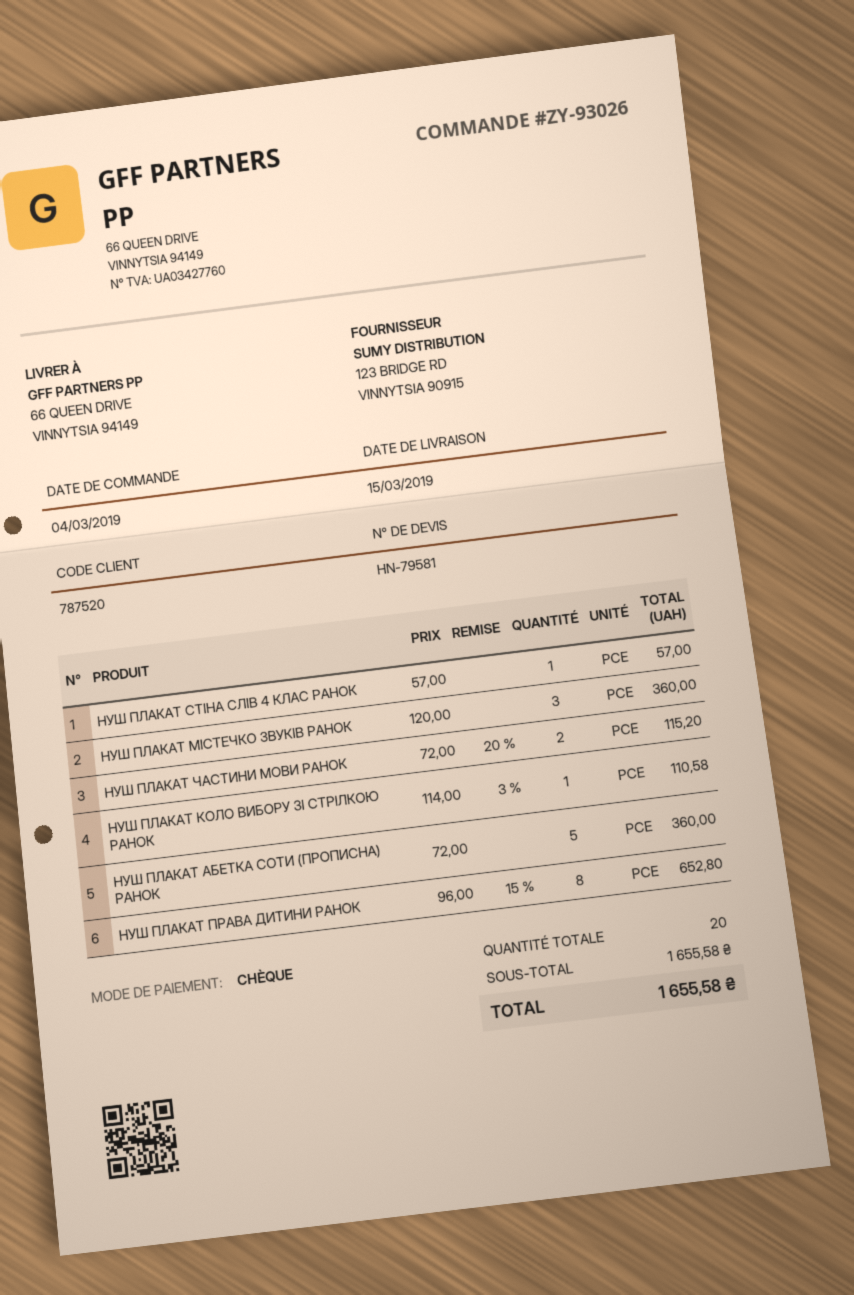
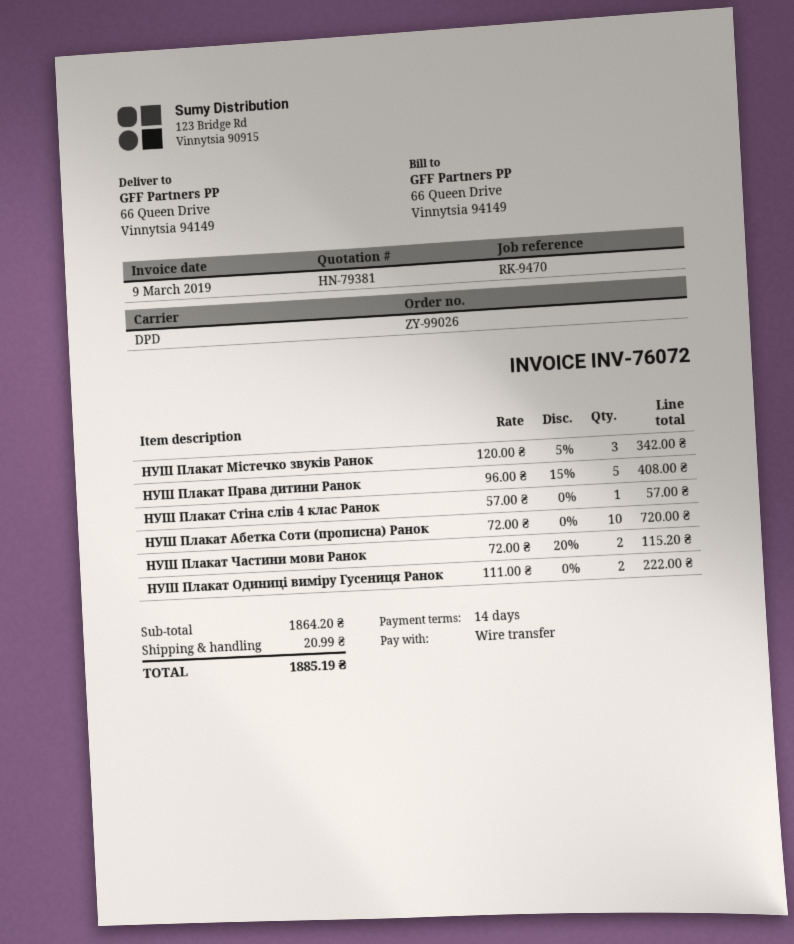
quote number: HN-79581 -> HN-79381
order number: ZY-93026 -> ZY-99026
payment method: cheque -> bank transfer
НУШ ПЛАКАТ МІСТЕЧКО ЗВУКІВ РАНОК: 3 x 120.00 = 360.00 -> 3 x 120.00 - 5% = 342.00
НУШ ПЛАКАТ КОЛО ВИБОРУ ЗІ СТРІЛКОЮ РАНОК: 1 x 114.00 - 3% = 110.58 -> none
НУШ ПЛАКАТ АБЕТКА СОТИ (ПРОПИСНА) РАНОК: 5 x 72.00 = 360.00 -> 10 x 72.00 = 720.00
НУШ ПЛАКАТ ПРАВА ДИТИНИ РАНОК: 8 x 96.00 - 15% = 652.80 -> 5 x 96.00 - 15% = 408.00
НУШ Плакат Одиниці виміру Гусениця Ранок: none -> 2 x 111.00 = 222.00
subtotal: 1655.58 -> 1864.20
shipping: none -> 20.99
total: 1655.58 -> 1885.19

